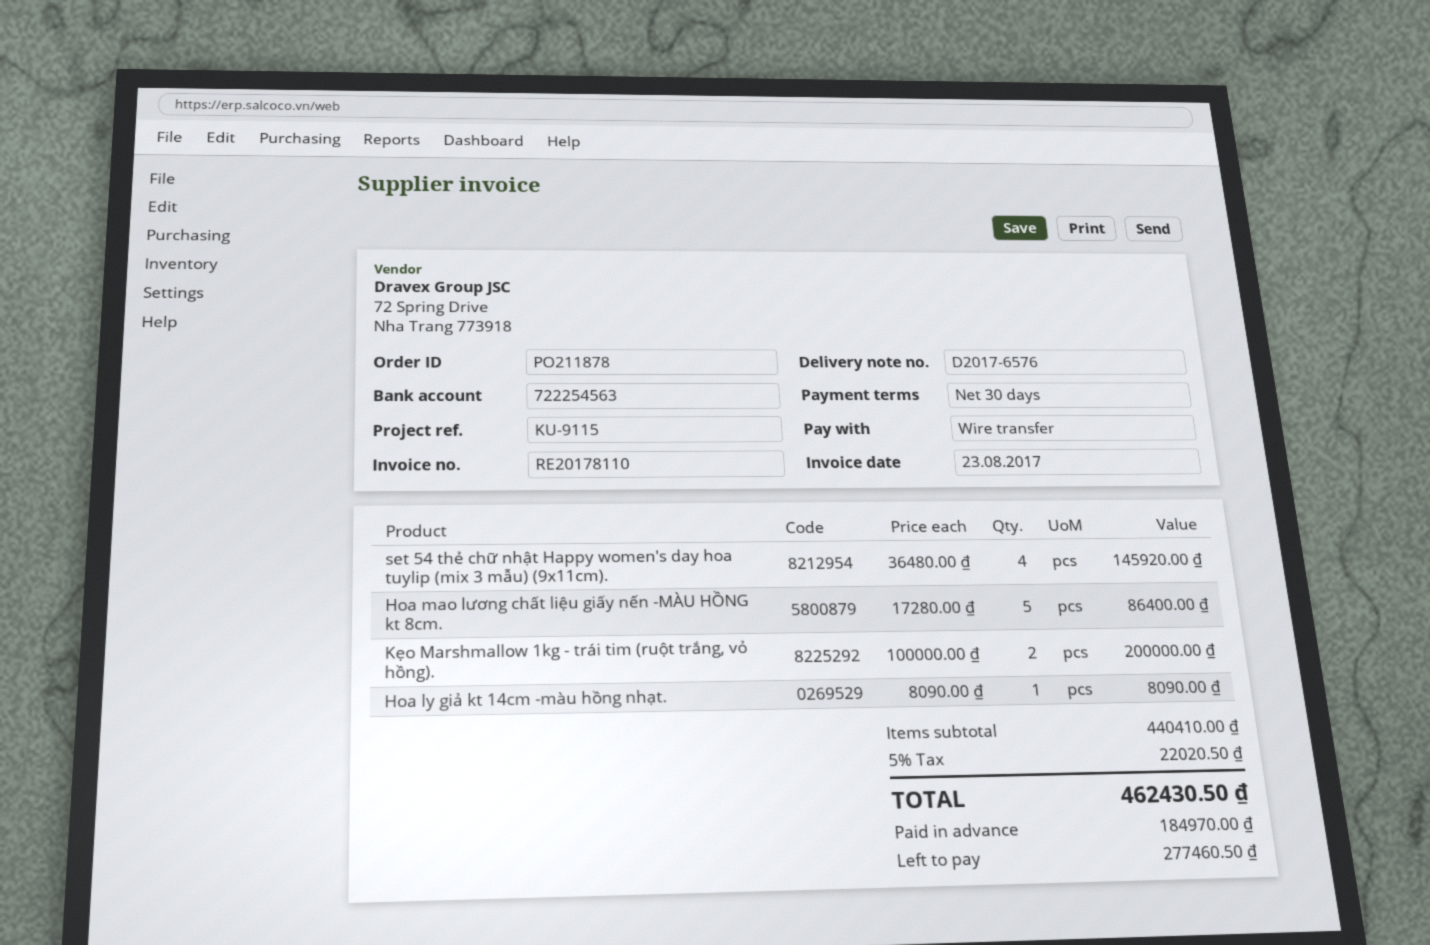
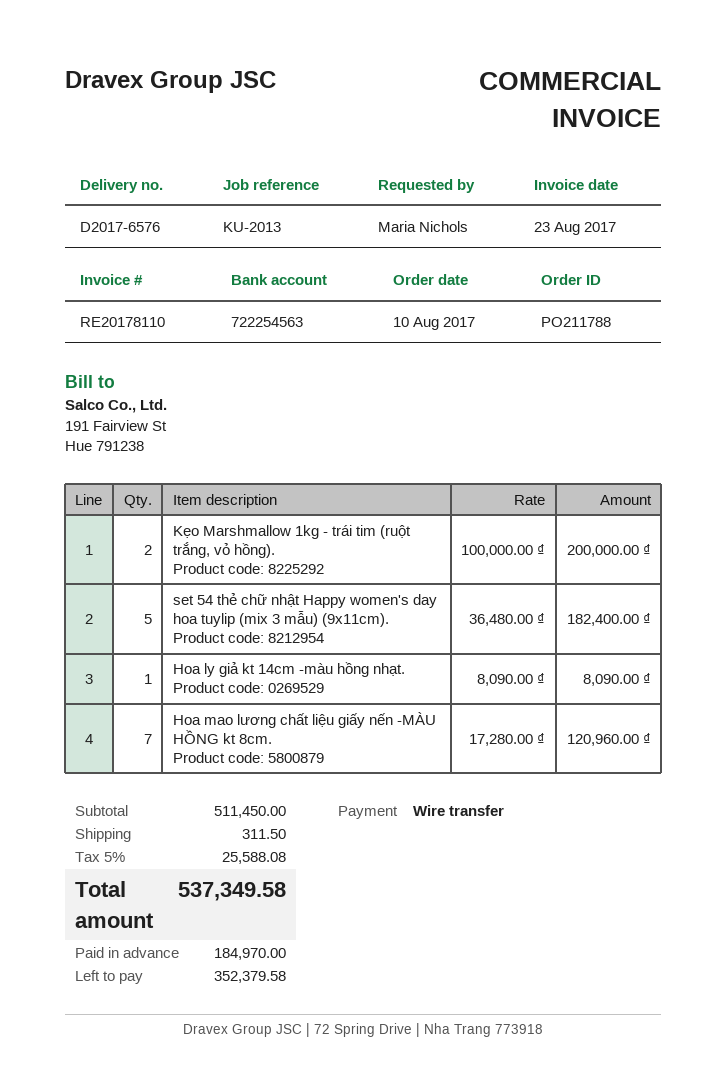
order number: PO211878 -> PO211788
reference: KU-9115 -> KU-2013
set 54 thẻ chữ nhật Happy women's day hoa tuylip (mix 3 mẫu) (9x11cm).: 4 x 36480.00 = 145920.00 -> 5 x 36480.00 = 182400.00
Hoa mao lương chất liệu giấy nến -MÀU HỒNG kt 8cm.: 5 x 17280.00 = 86400.00 -> 7 x 17280.00 = 120960.00
subtotal: 440410.00 -> 511450.00
shipping: none -> 311.50
tax: 5% = 22020.50 -> 5% = 25588.08
total: 462430.50 -> 537349.58
balance: 277460.50 -> 352379.58

